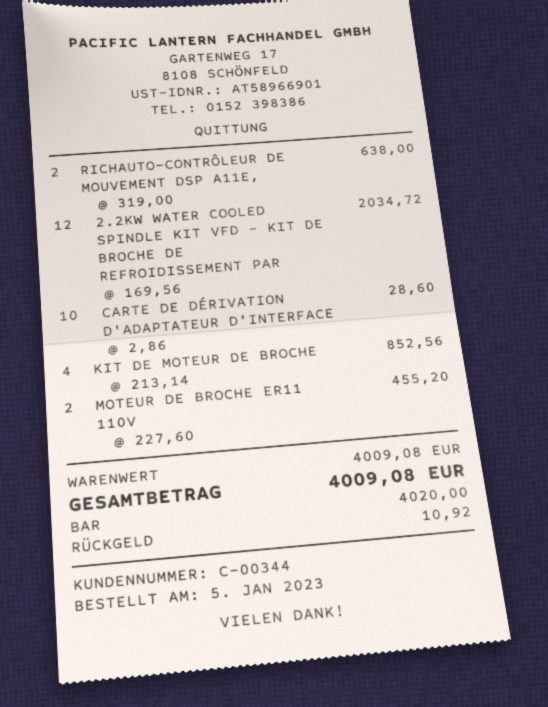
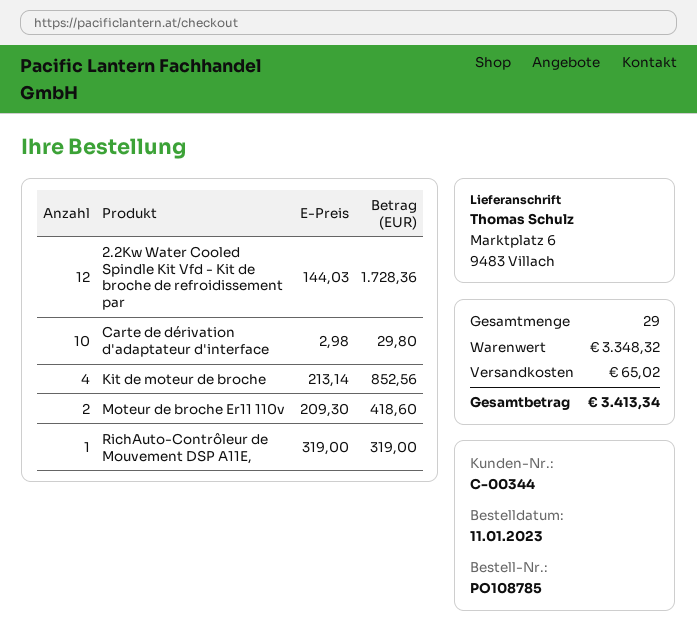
order date: 2023-01-05 -> 2023-01-11
RICHAUTO-CONTRÔLEUR DE MOUVEMENT DSP A11E,: 2 x 319.00 = 638.00 -> 1 x 319.00 = 319.00
2.2KW WATER COOLED SPINDLE KIT VFD - KIT DE BROCHE DE REFROIDISSEMENT PAR: 12 x 169.56 = 2034.72 -> 12 x 144.03 = 1728.36
CARTE DE DÉRIVATION D'ADAPTATEUR D'INTERFACE: 10 x 2.86 = 28.60 -> 10 x 2.98 = 29.80
MOTEUR DE BROCHE ER11 110V: 2 x 227.60 = 455.20 -> 2 x 209.30 = 418.60
subtotal: 4009.08 -> 3348.32
shipping: none -> 65.02
total: 4009.08 -> 3413.34

